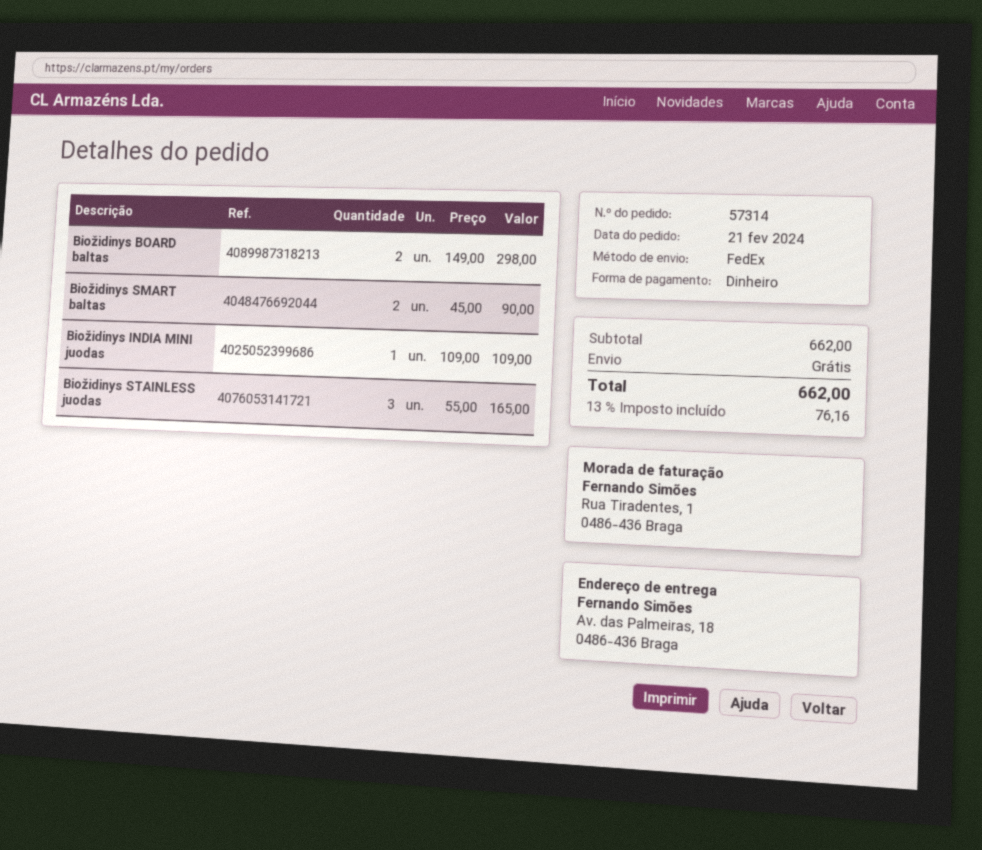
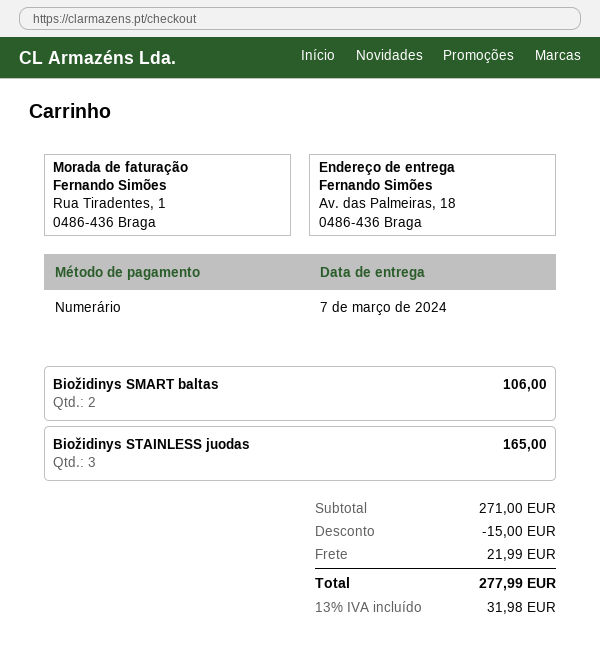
Biožidinys BOARD baltas: 2 for 298.00 -> none
Biožidinys SMART baltas: 2 for 90.00 -> 2 for 106.00
Biožidinys INDIA MINI juodas: 1 for 109.00 -> none
subtotal: 662.00 -> 271.00
discount: none -> 15.00
shipping: 0.00 -> 21.99
tax: 13% = 76.16 -> 13% = 31.98
total: 662.00 -> 277.99

